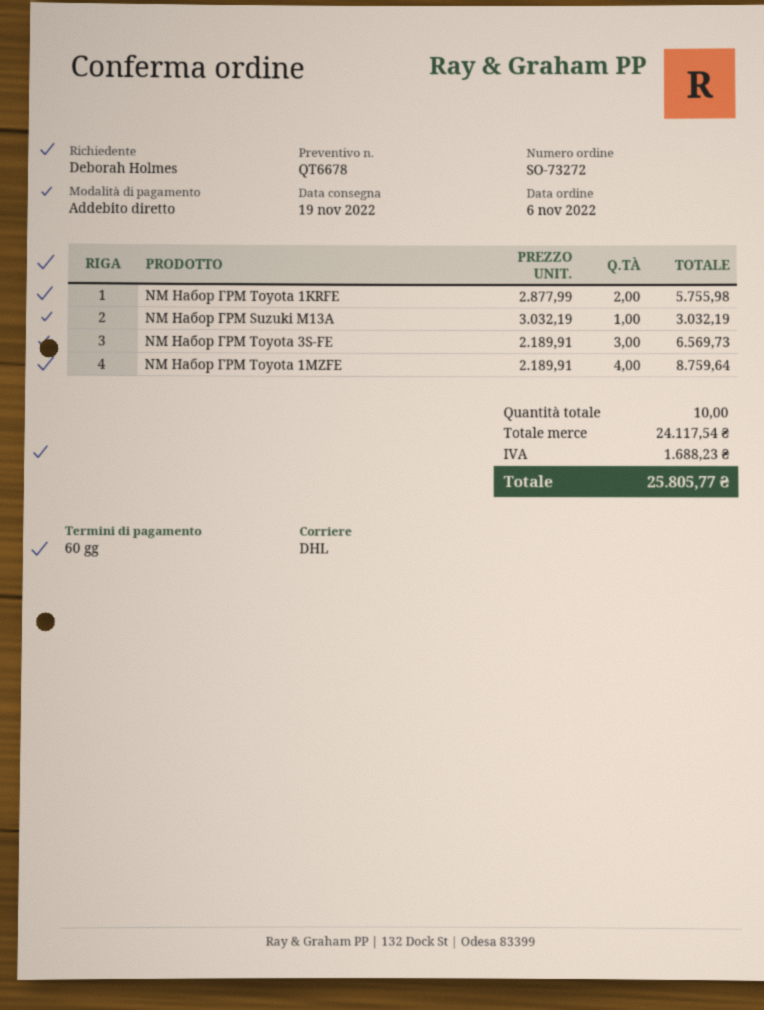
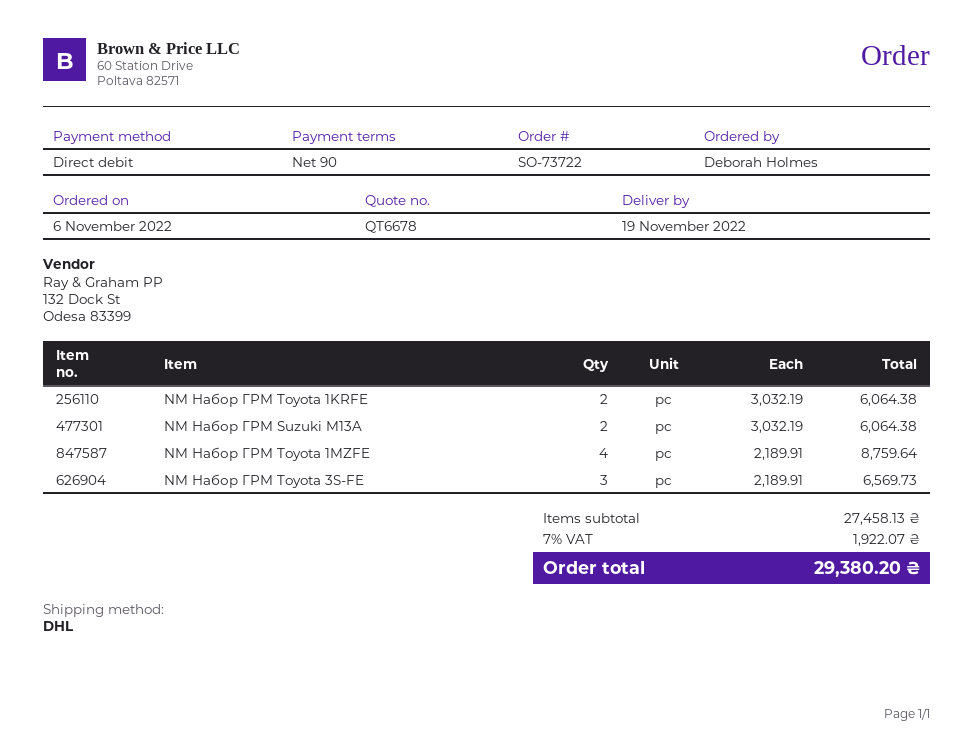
order number: SO-73272 -> SO-73722
payment terms: 60 days -> 90 days
NM Набор ГРМ Toyota 1KRFE: 2 x 2877.99 = 5755.98 -> 2 x 3032.19 = 6064.38
NM Набор ГРМ Suzuki M13A: 1 x 3032.19 = 3032.19 -> 2 x 3032.19 = 6064.38
subtotal: 24117.54 -> 27458.13
tax: 1688.23 -> 1922.07
total: 25805.77 -> 29380.20

